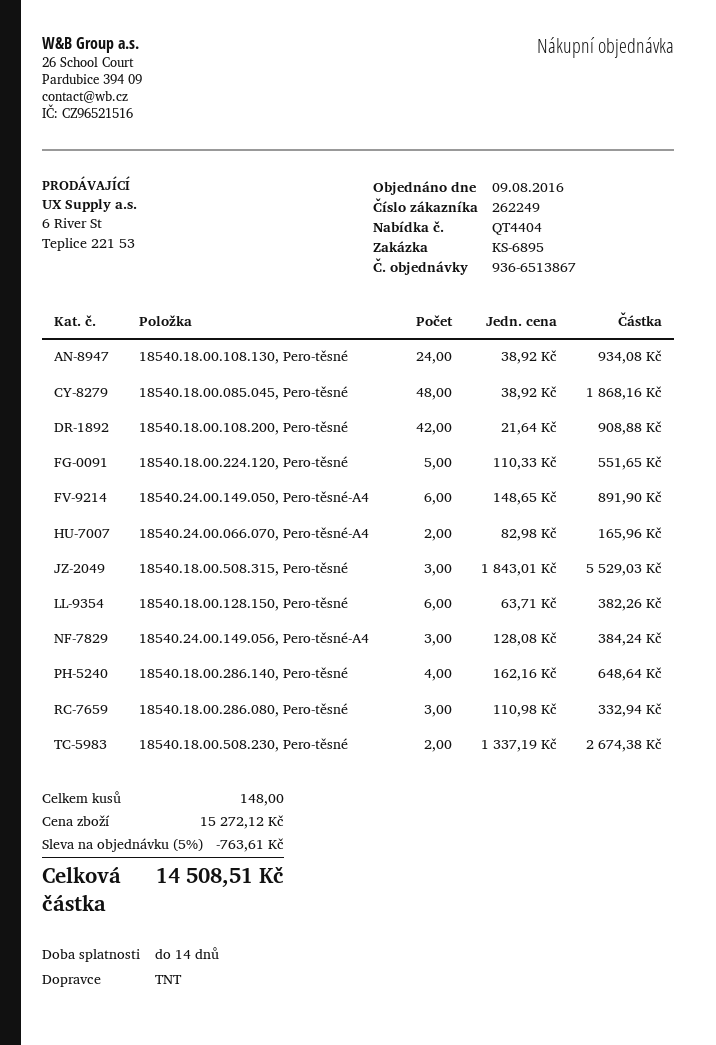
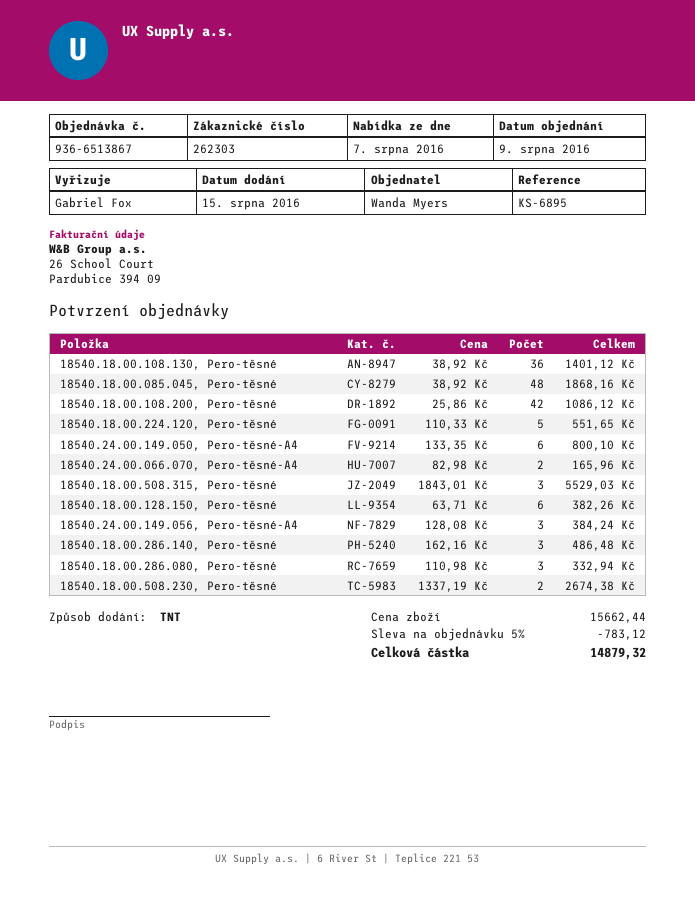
customer number: 262249 -> 262303
18540.18.00.108.130, Pero-těsné: 24 x 38.92 = 934.08 -> 36 x 38.92 = 1401.12
18540.18.00.108.200, Pero-těsné: 42 x 21.64 = 908.88 -> 42 x 25.86 = 1086.12
18540.24.00.149.050, Pero-těsné-A4: 6 x 148.65 = 891.90 -> 6 x 133.35 = 800.10
18540.18.00.286.140, Pero-těsné: 4 x 162.16 = 648.64 -> 3 x 162.16 = 486.48
subtotal: 15272.12 -> 15662.44
discount: 5% = 763.61 -> 5% = 783.12
total: 14508.51 -> 14879.32

